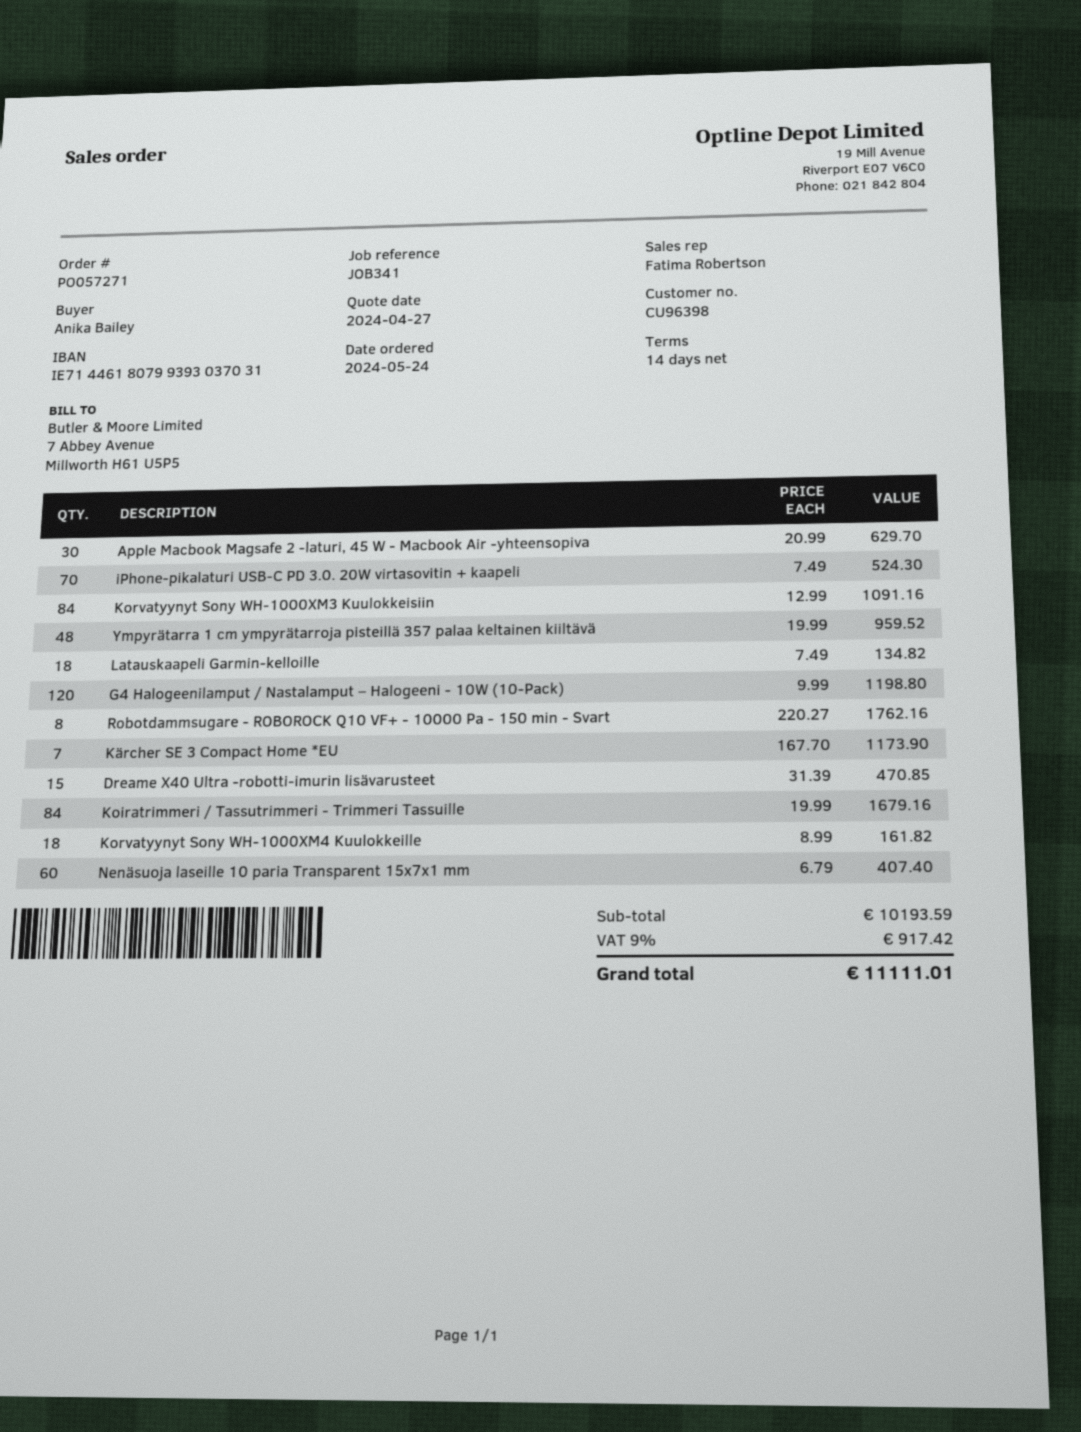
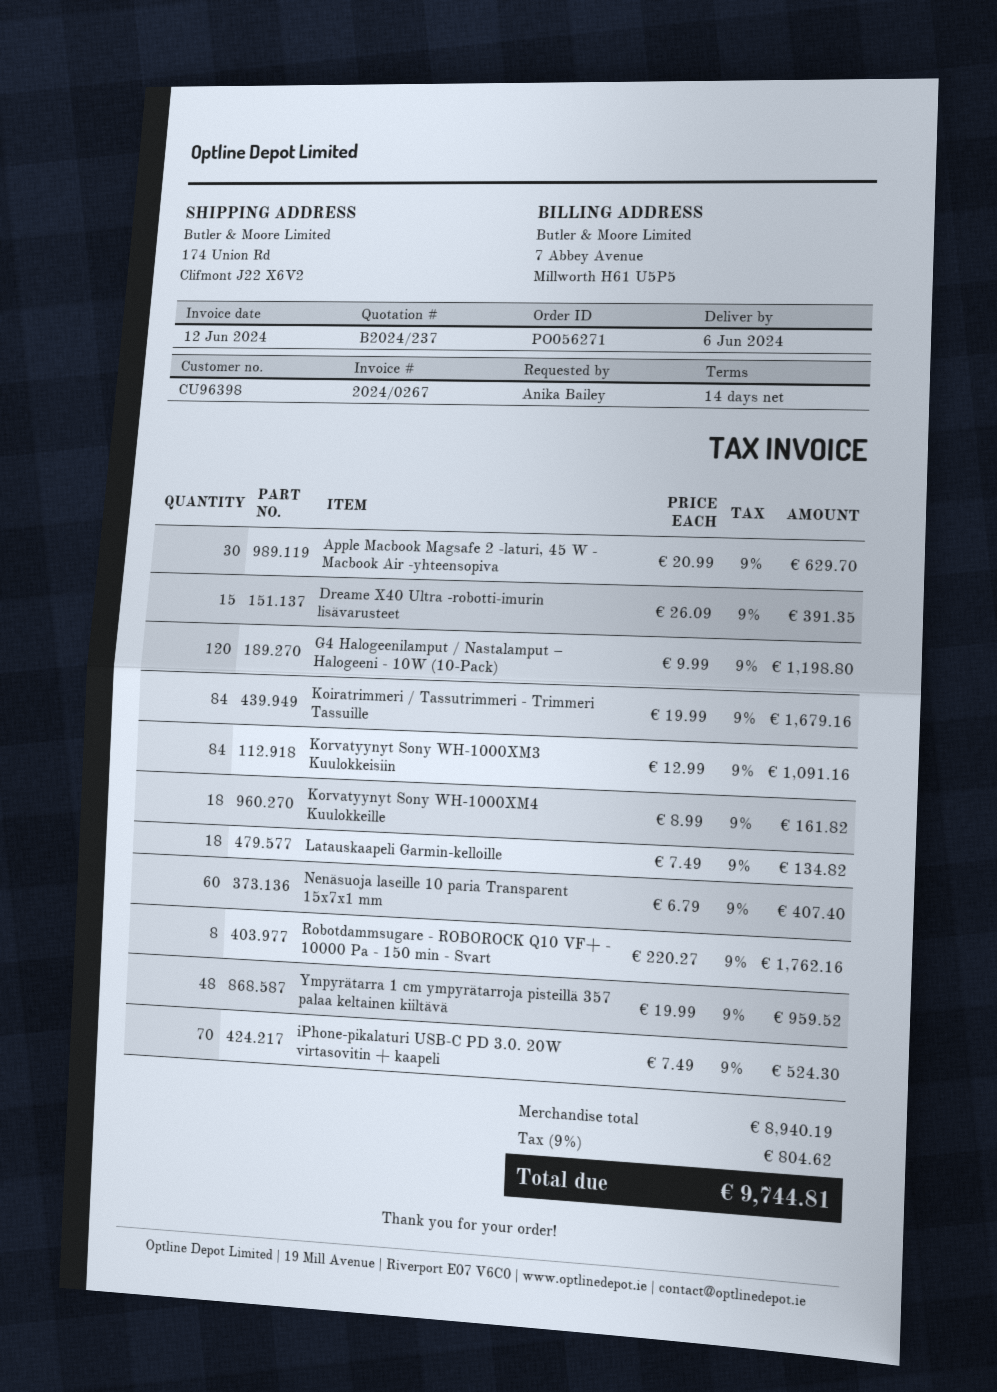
order number: PO057271 -> PO056271
Kärcher SE 3 Compact Home *EU: 7 x 167.70 = 1173.90 -> none
Dreame X40 Ultra -robotti-imurin lisävarusteet: 15 x 31.39 = 470.85 -> 15 x 26.09 = 391.35
subtotal: 10193.59 -> 8940.19
tax: 9% = 917.42 -> 9% = 804.62
total: 11111.01 -> 9744.81

